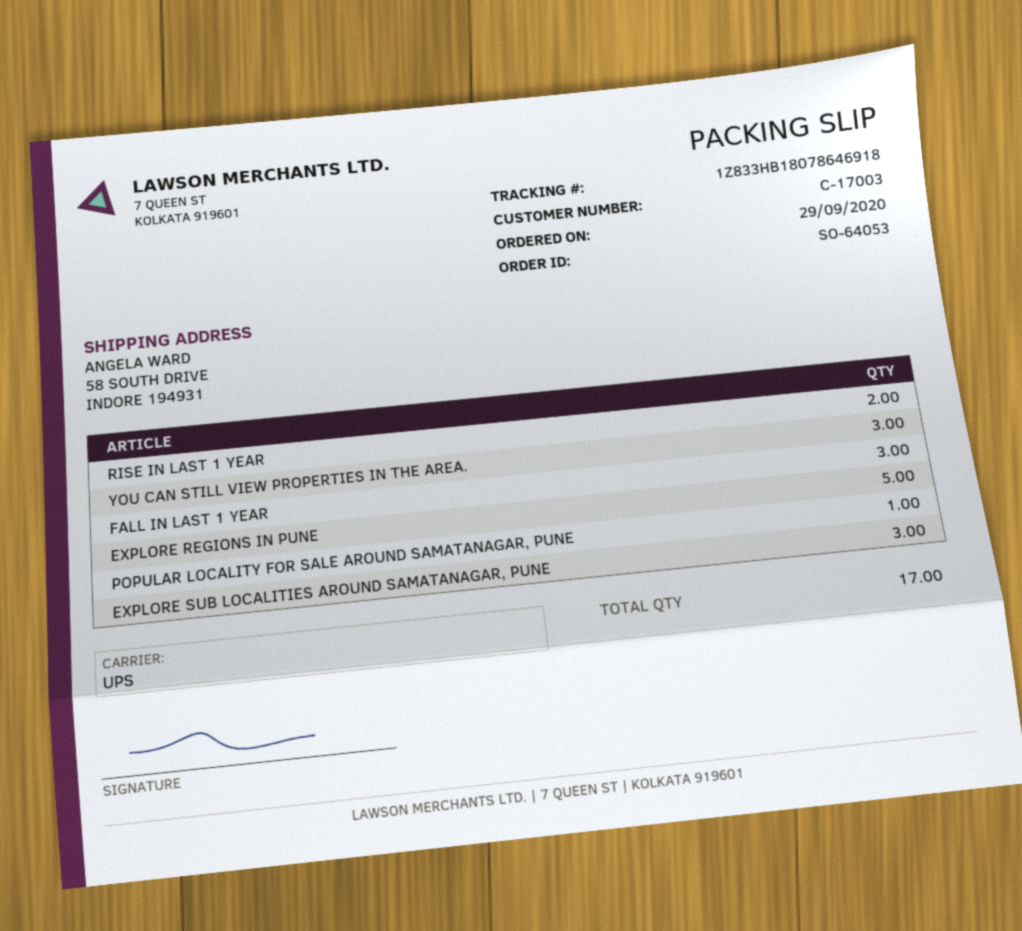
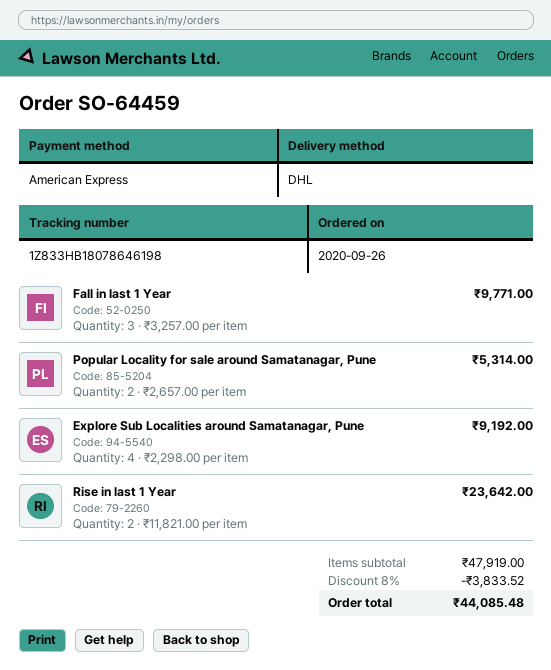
order number: SO-64053 -> SO-64459
order date: 2020-09-29 -> 2020-09-26
shipping method: UPS -> DHL
tracking number: 1Z833HB18078646918 -> 1Z833HB18078646198
YOU CAN STILL VIEW PROPERTIES IN THE AREA.: 3 -> none
EXPLORE REGIONS IN PUNE: 5 -> none
POPULAR LOCALITY FOR SALE AROUND SAMATANAGAR, PUNE: 1 -> 2
EXPLORE SUB LOCALITIES AROUND SAMATANAGAR, PUNE: 3 -> 4

